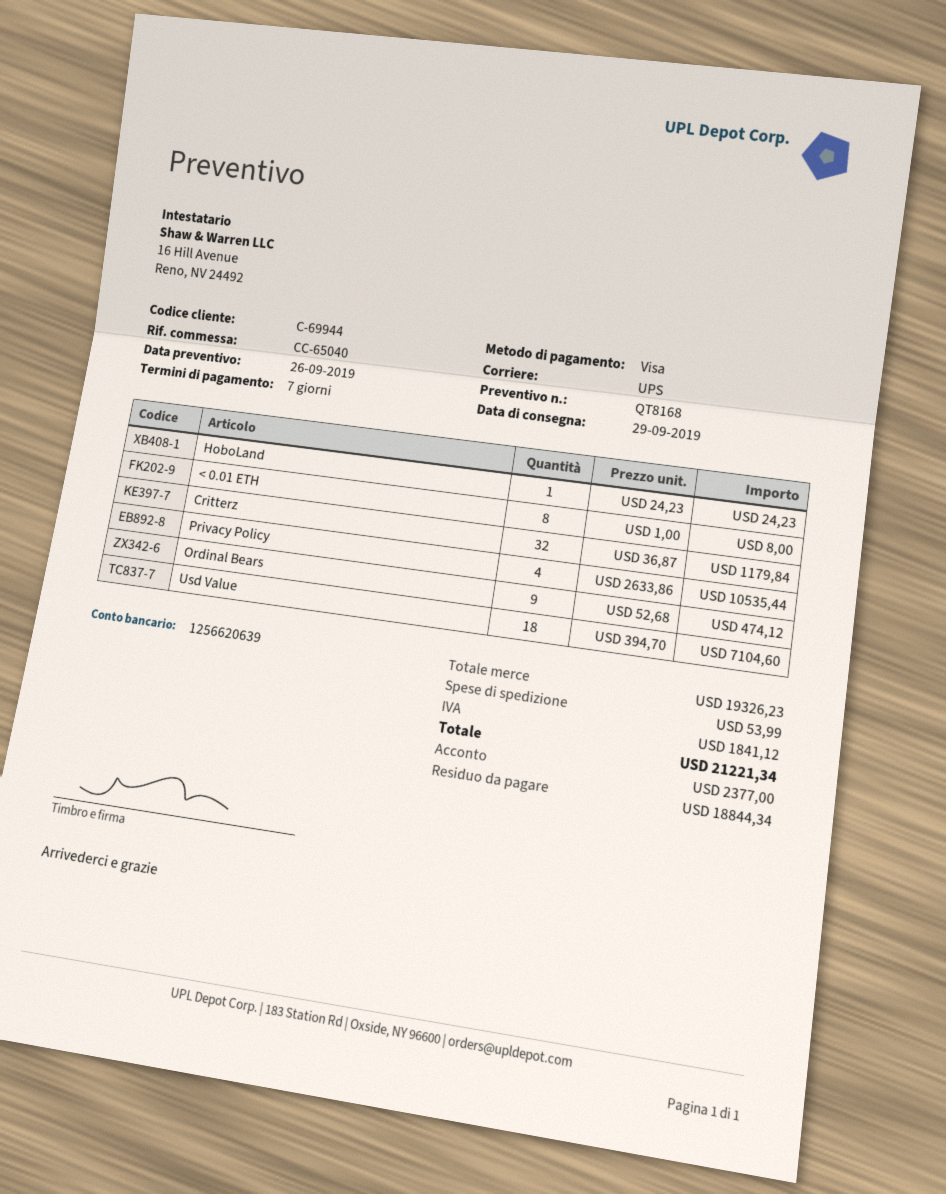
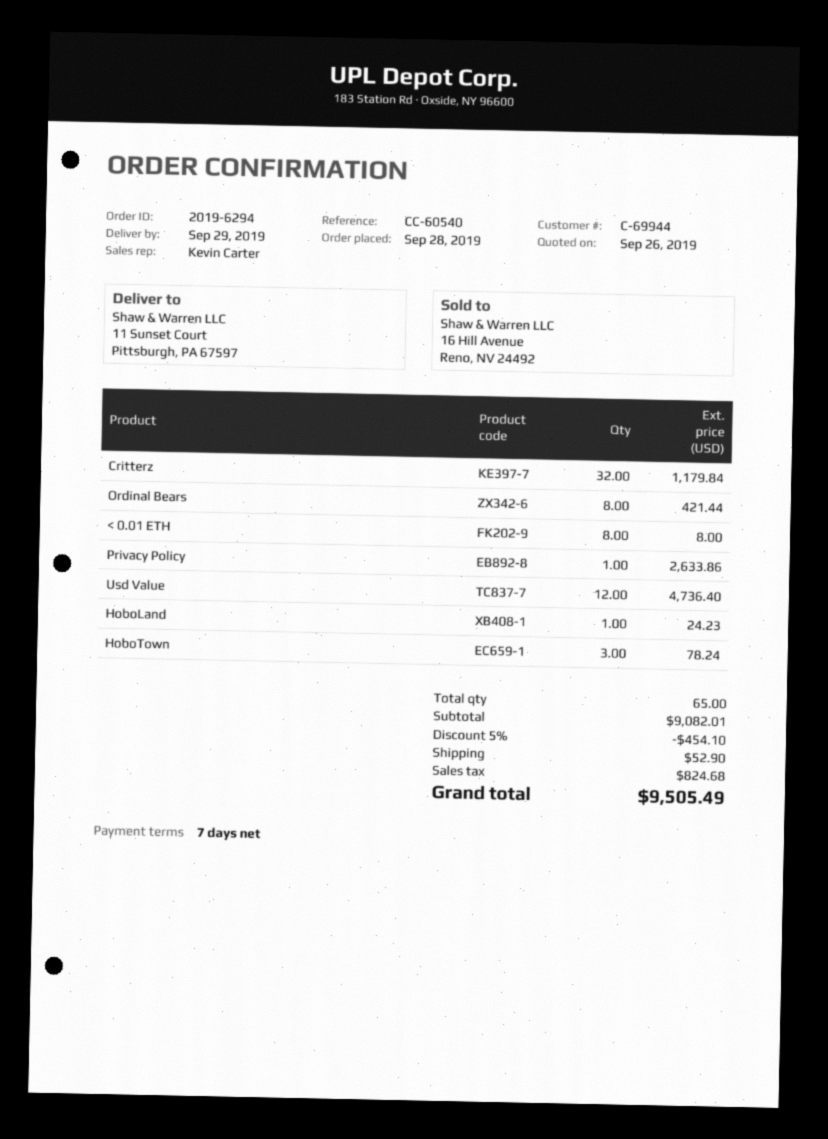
reference: CC-65040 -> CC-60540
Privacy Policy: 4 for 10535.44 -> 1 for 2633.86
Ordinal Bears: 9 for 474.12 -> 8 for 421.44
Usd Value: 18 for 7104.60 -> 12 for 4736.40
HoboTown: none -> 3 for 78.24
subtotal: 19326.23 -> 9082.01
discount: none -> 5% = 454.10
shipping: 53.99 -> 52.90
tax: 1841.12 -> 824.68
total: 21221.34 -> 9505.49

